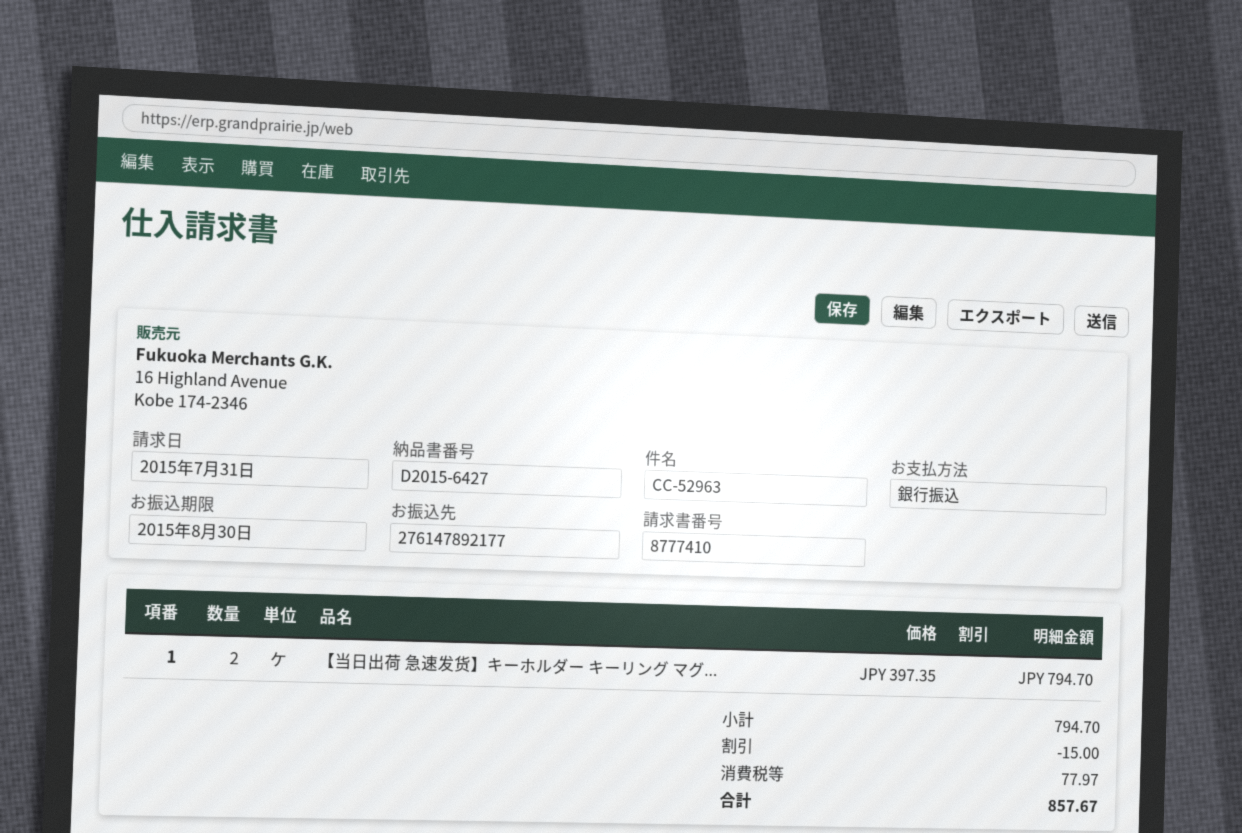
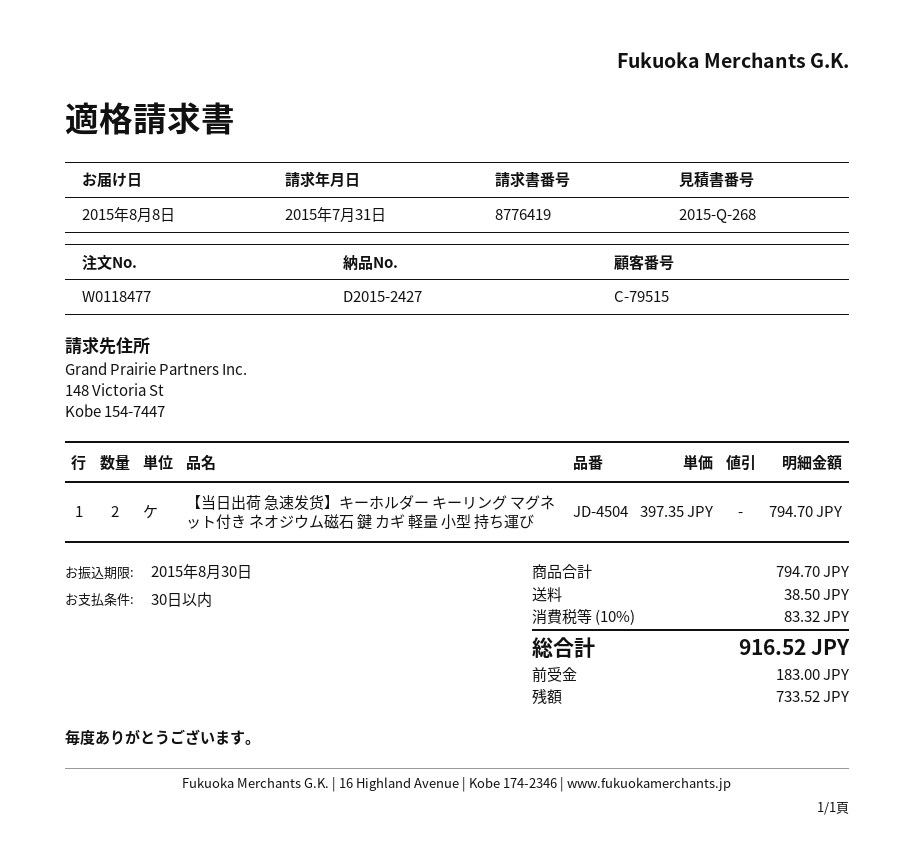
delivery note number: D2015-6427 -> D2015-2427
invoice number: 8777410 -> 8776419
discount: 15.00 -> none
shipping: none -> 38.50
tax: 77.97 -> 83.32
total: 857.67 -> 916.52

